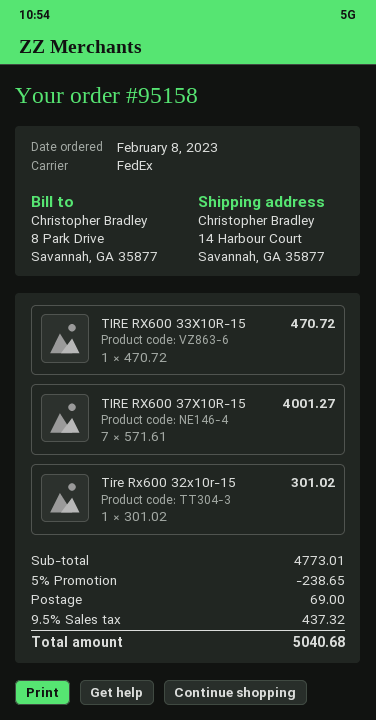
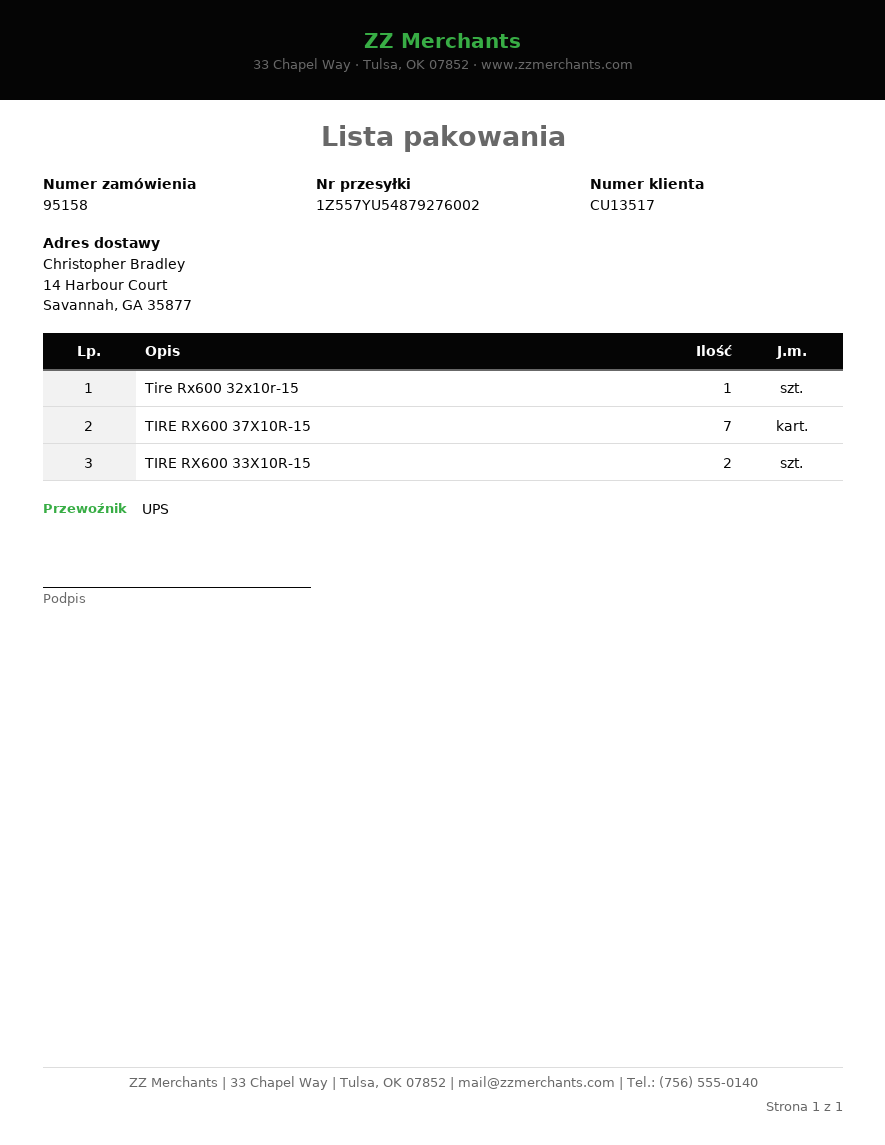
shipping method: FedEx -> UPS
TIRE RX600 33X10R-15: 1 -> 2

